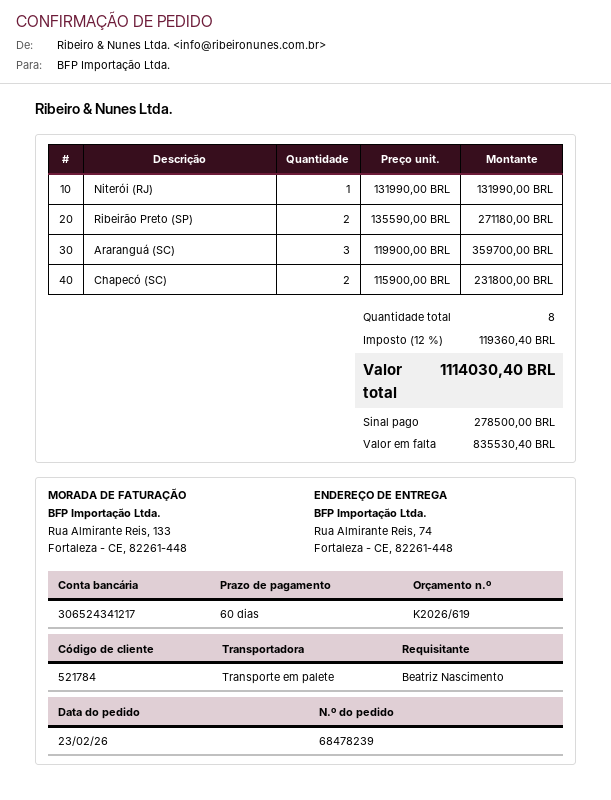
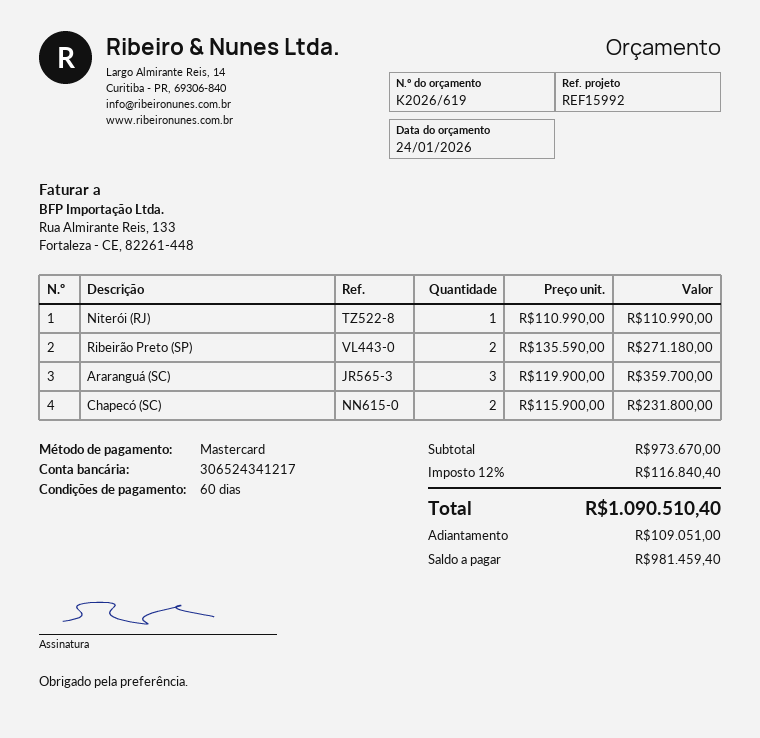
Niterói (RJ): 1 x 131990.00 = 131990.00 -> 1 x 110990.00 = 110990.00
tax: 12% = 119360.40 -> 12% = 116840.40
total: 1114030.40 -> 1090510.40
deposit: 278500.00 -> 109051.00
balance: 835530.40 -> 981459.40

